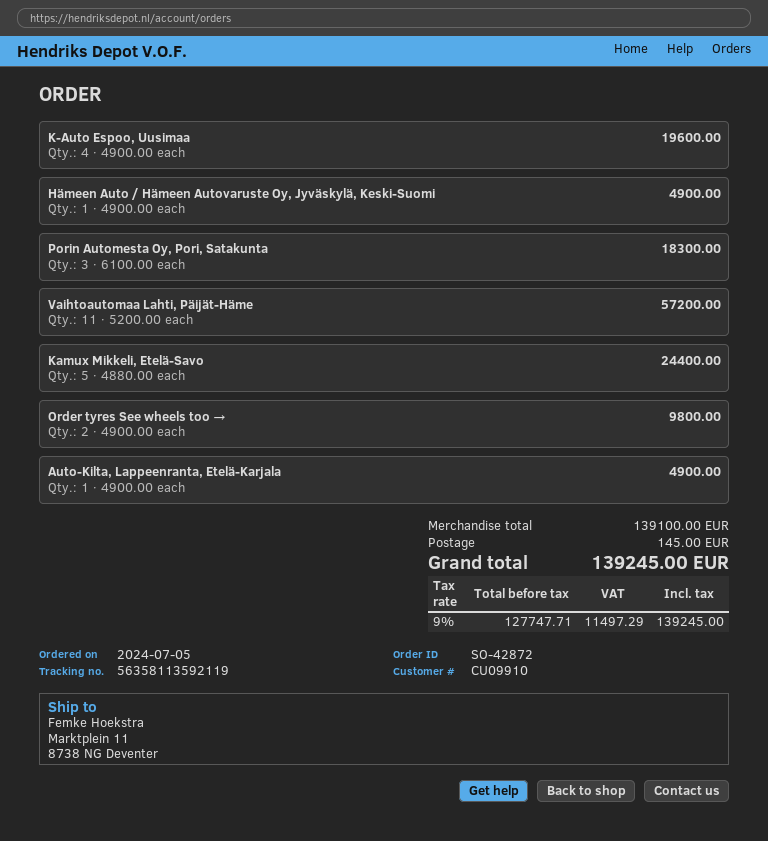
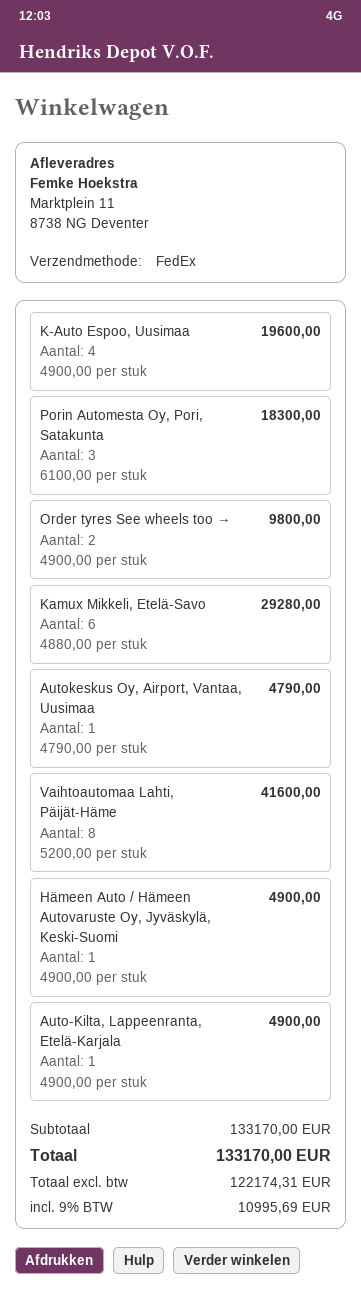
Vaihtoautomaa Lahti, Päijät-Häme: 11 x 5200.00 = 57200.00 -> 8 x 5200.00 = 41600.00
Kamux Mikkeli, Etelä-Savo: 5 x 4880.00 = 24400.00 -> 6 x 4880.00 = 29280.00
Autokeskus Oy, Airport, Vantaa, Uusimaa: none -> 1 x 4790.00 = 4790.00
subtotal: 139100.00 -> 133170.00
shipping: 145.00 -> none
net: 127747.71 -> 122174.31
tax: 9% = 11497.29 -> 9% = 10995.69
total: 139245.00 -> 133170.00

